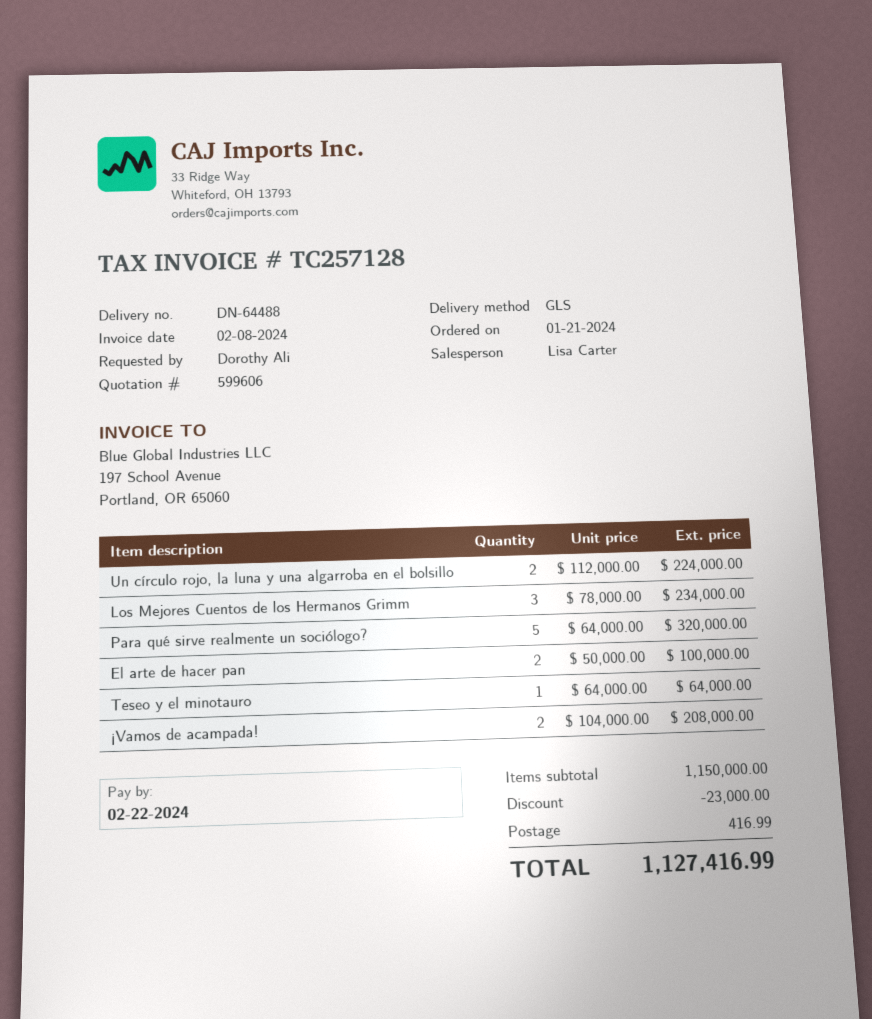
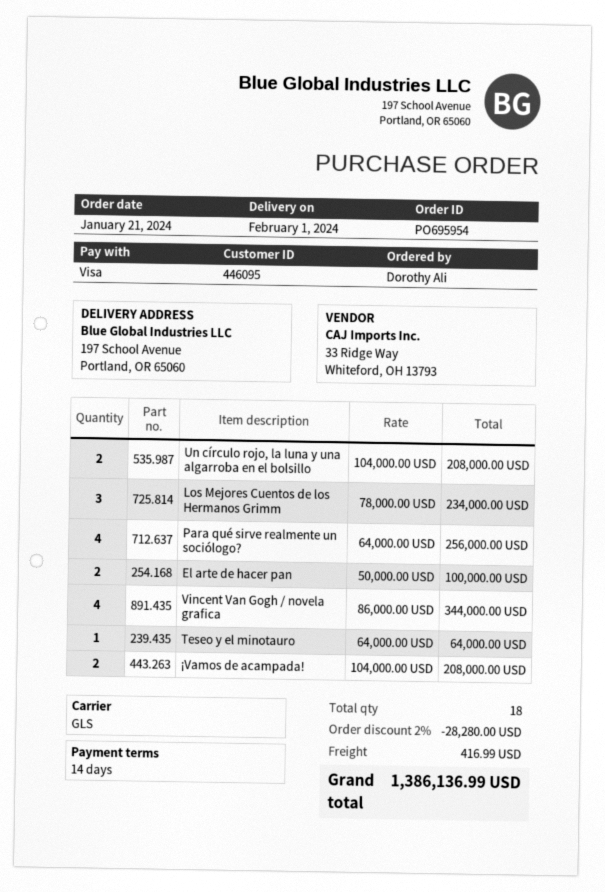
Un círculo rojo, la luna y una algarroba en el bolsillo: 2 x 112000.00 = 224000.00 -> 2 x 104000.00 = 208000.00
Para qué sirve realmente un sociólogo?: 5 x 64000.00 = 320000.00 -> 4 x 64000.00 = 256000.00
Vincent Van Gogh / novela grafica: none -> 4 x 86000.00 = 344000.00
discount: 23000.00 -> 28280.00
total: 1127416.99 -> 1386136.99

